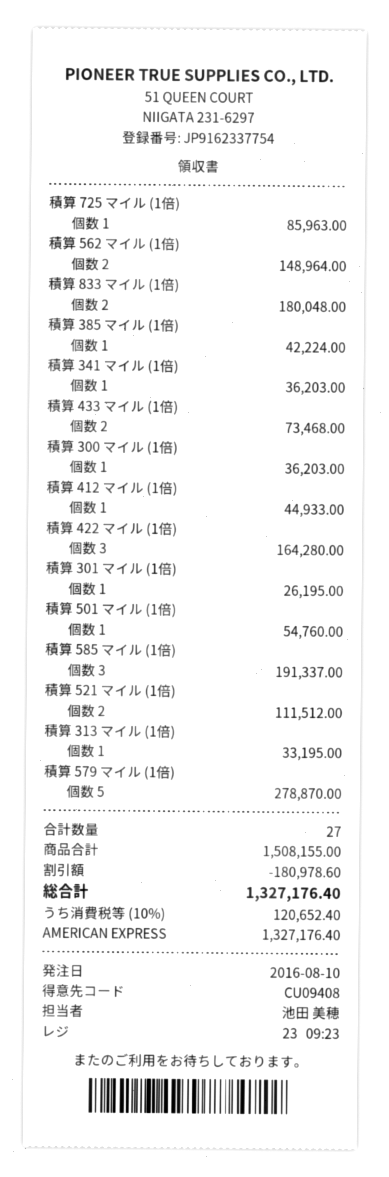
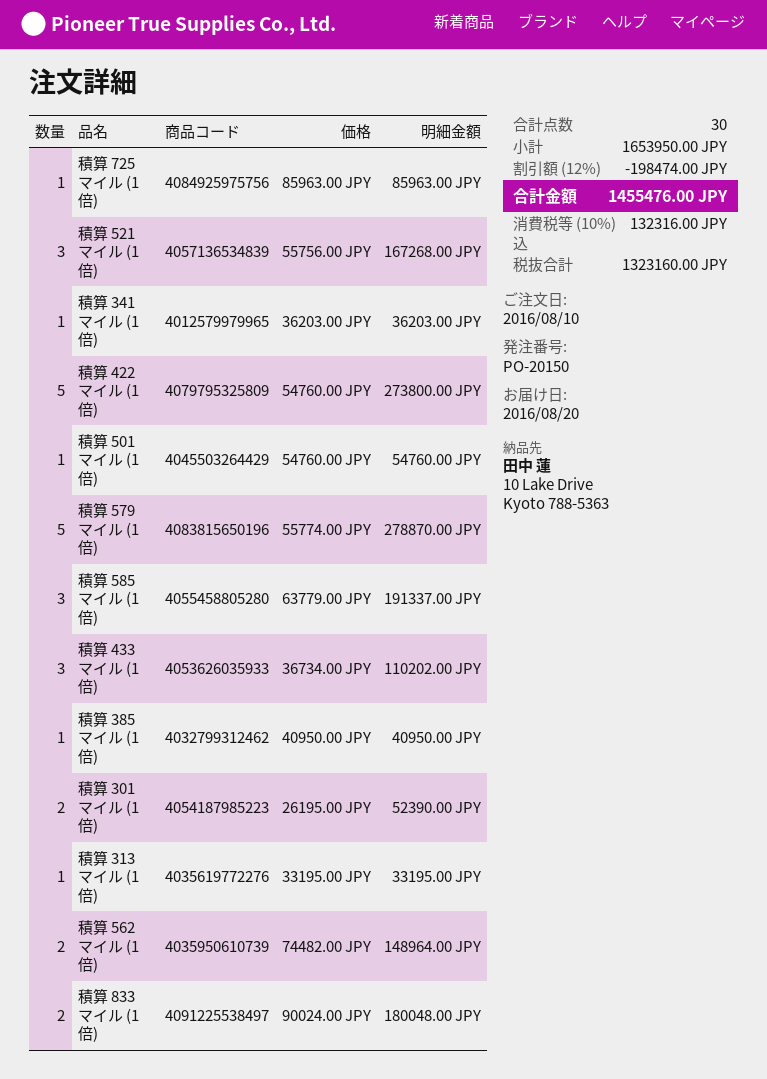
積算 385 マイル (1倍): 1 for 42224.00 -> 1 for 40950.00
積算 433 マイル (1倍): 2 for 73468.00 -> 3 for 110202.00
積算 300 マイル (1倍): 1 for 36203.00 -> none
積算 412 マイル (1倍): 1 for 44933.00 -> none
積算 422 マイル (1倍): 3 for 164280.00 -> 5 for 273800.00
積算 301 マイル (1倍): 1 for 26195.00 -> 2 for 52390.00
積算 521 マイル (1倍): 2 for 111512.00 -> 3 for 167268.00
total quantity: 27 -> 30
subtotal: 1508155.00 -> 1653950.00
discount: 180978.60 -> 198474.00
tax: 10% = 120652.40 -> 10% = 132316.00
total: 1327176.40 -> 1455476.00

